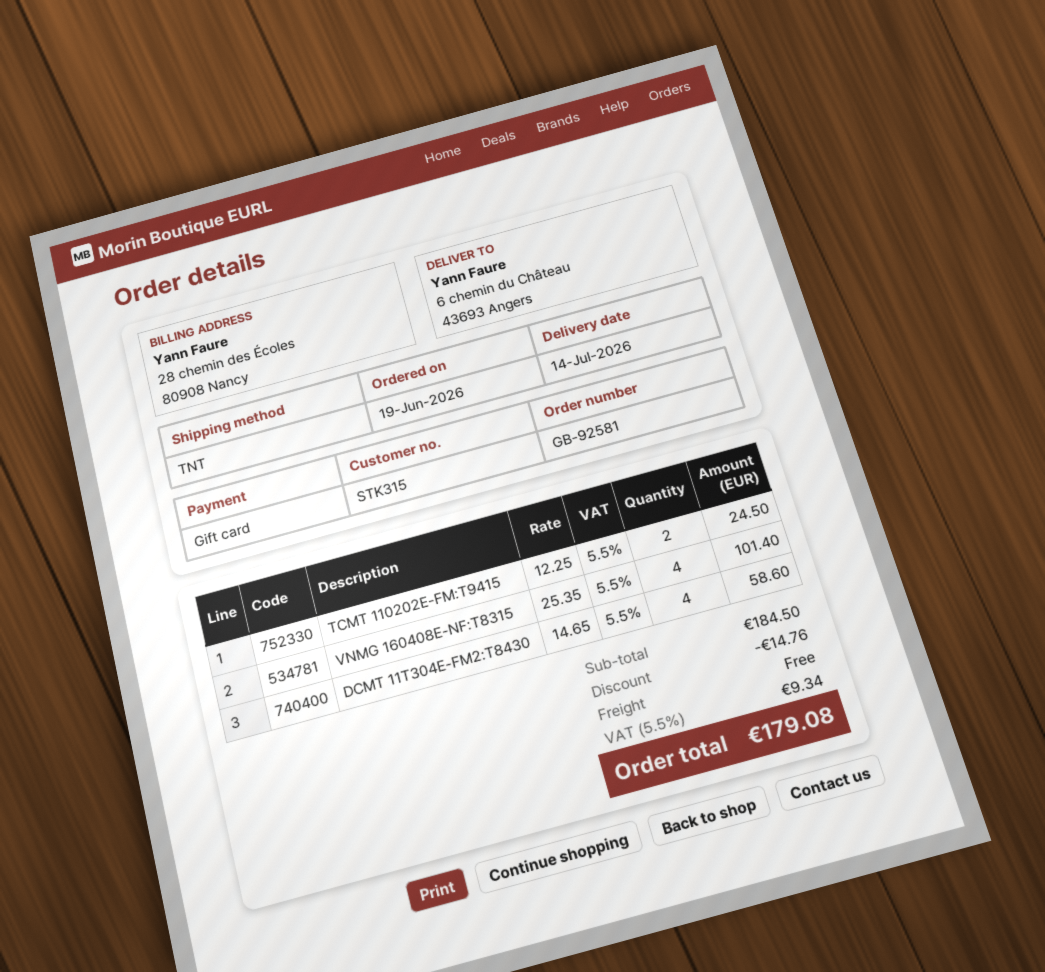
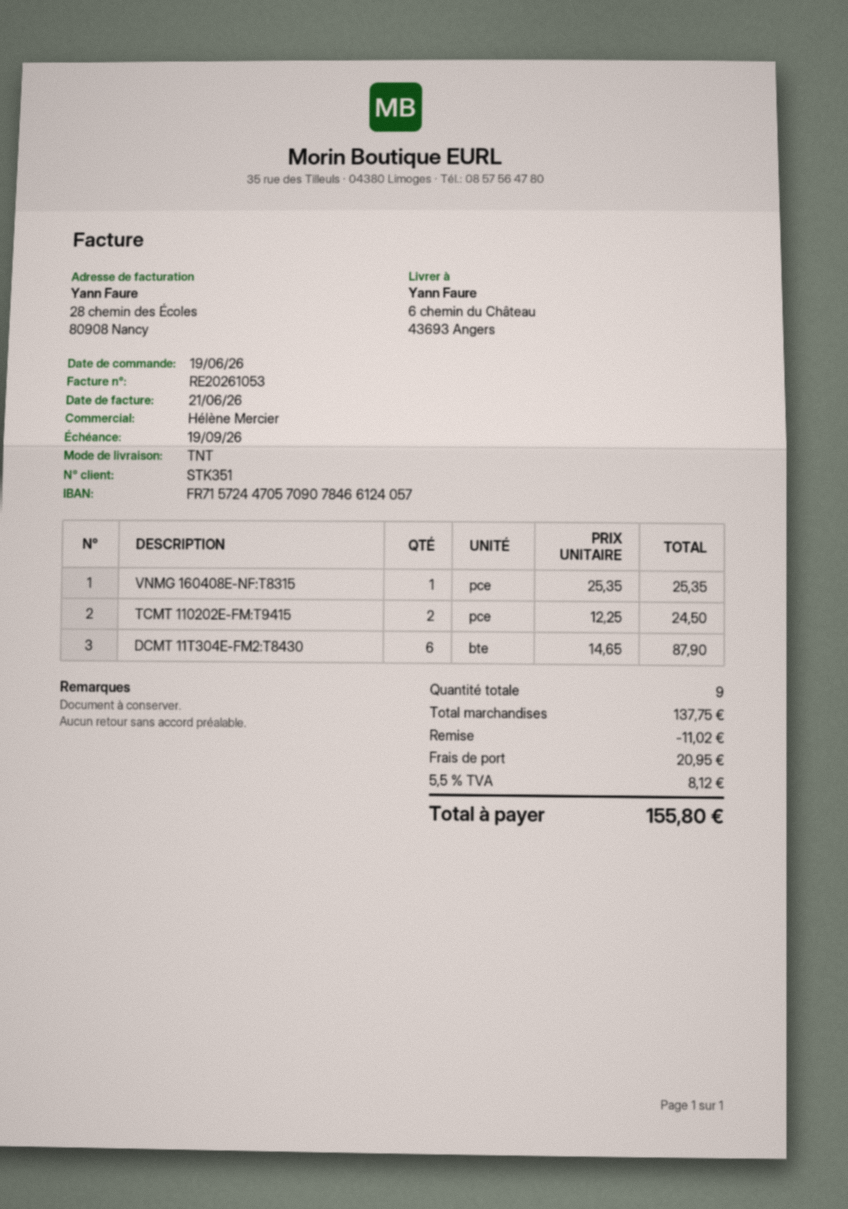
customer number: STK315 -> STK351
VNMG 160408E-NF:T8315: 4 x 25.35 = 101.40 -> 1 x 25.35 = 25.35
DCMT 11T304E-FM2:T8430: 4 x 14.65 = 58.60 -> 6 x 14.65 = 87.90
subtotal: 184.50 -> 137.75
discount: 14.76 -> 11.02
shipping: 0.00 -> 20.95
tax: 5.5% = 9.34 -> 5.5% = 8.12
total: 179.08 -> 155.80

